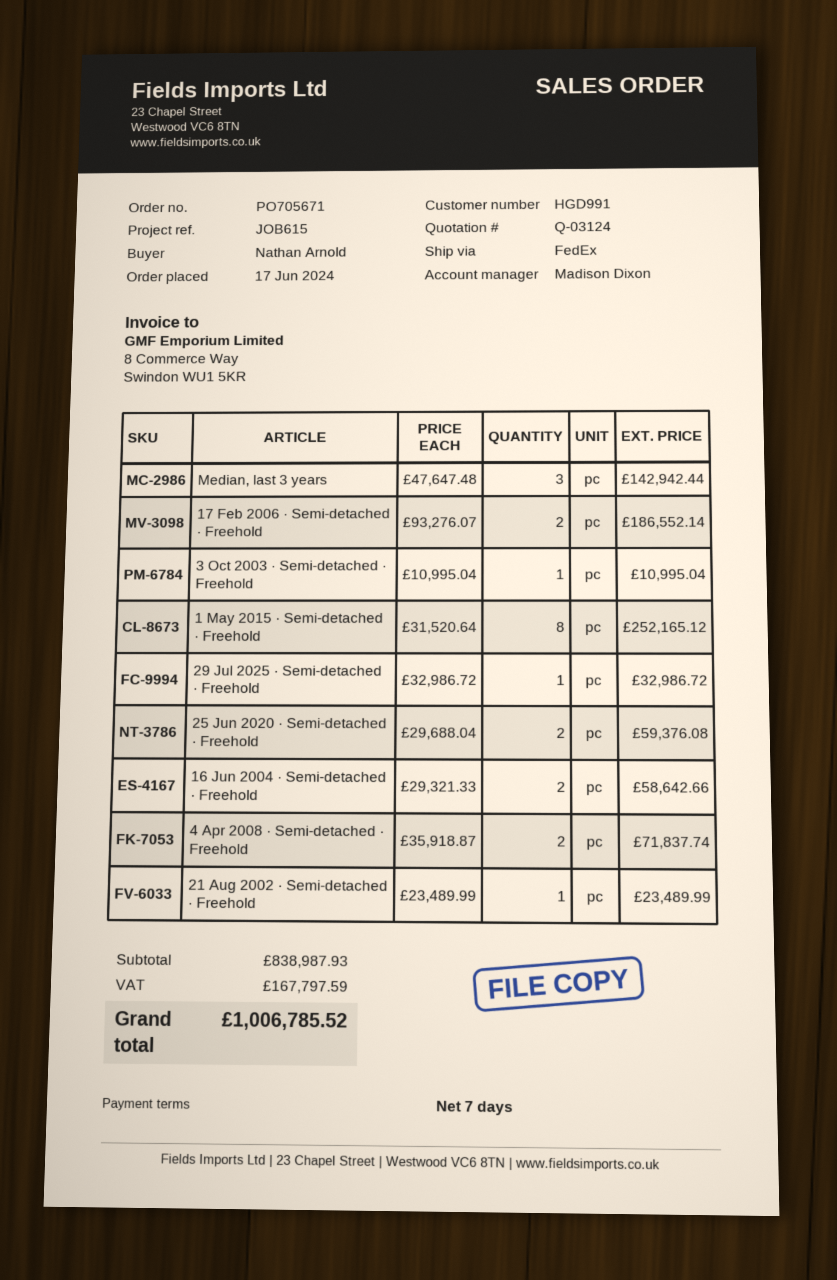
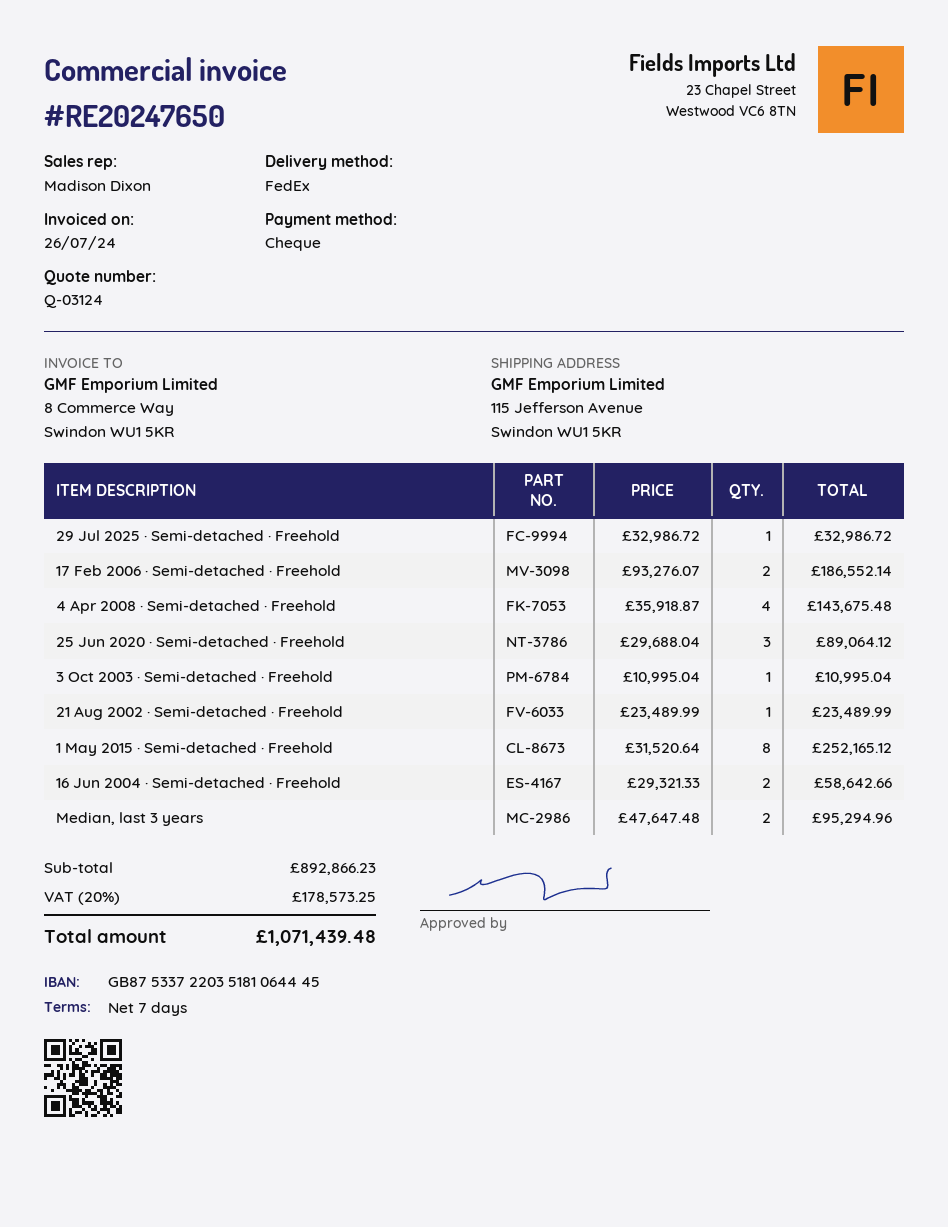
Median, last 3 years: 3 x 47647.48 = 142942.44 -> 2 x 47647.48 = 95294.96
25 Jun 2020 · Semi-detached · Freehold: 2 x 29688.04 = 59376.08 -> 3 x 29688.04 = 89064.12
4 Apr 2008 · Semi-detached · Freehold: 2 x 35918.87 = 71837.74 -> 4 x 35918.87 = 143675.48
subtotal: 838987.93 -> 892866.23
tax: 167797.59 -> 178573.25
total: 1006785.52 -> 1071439.48

